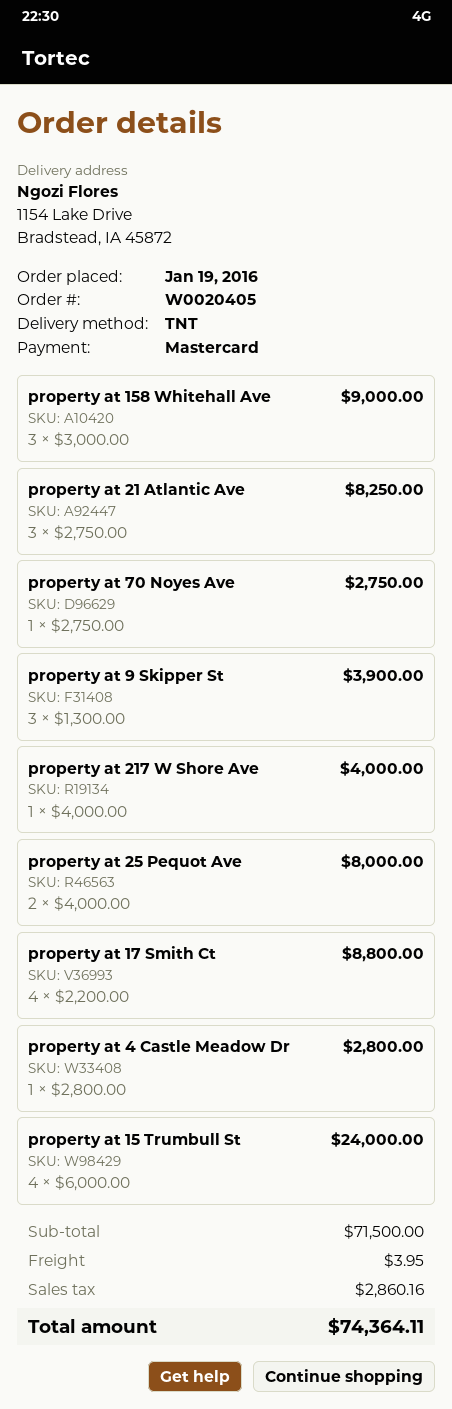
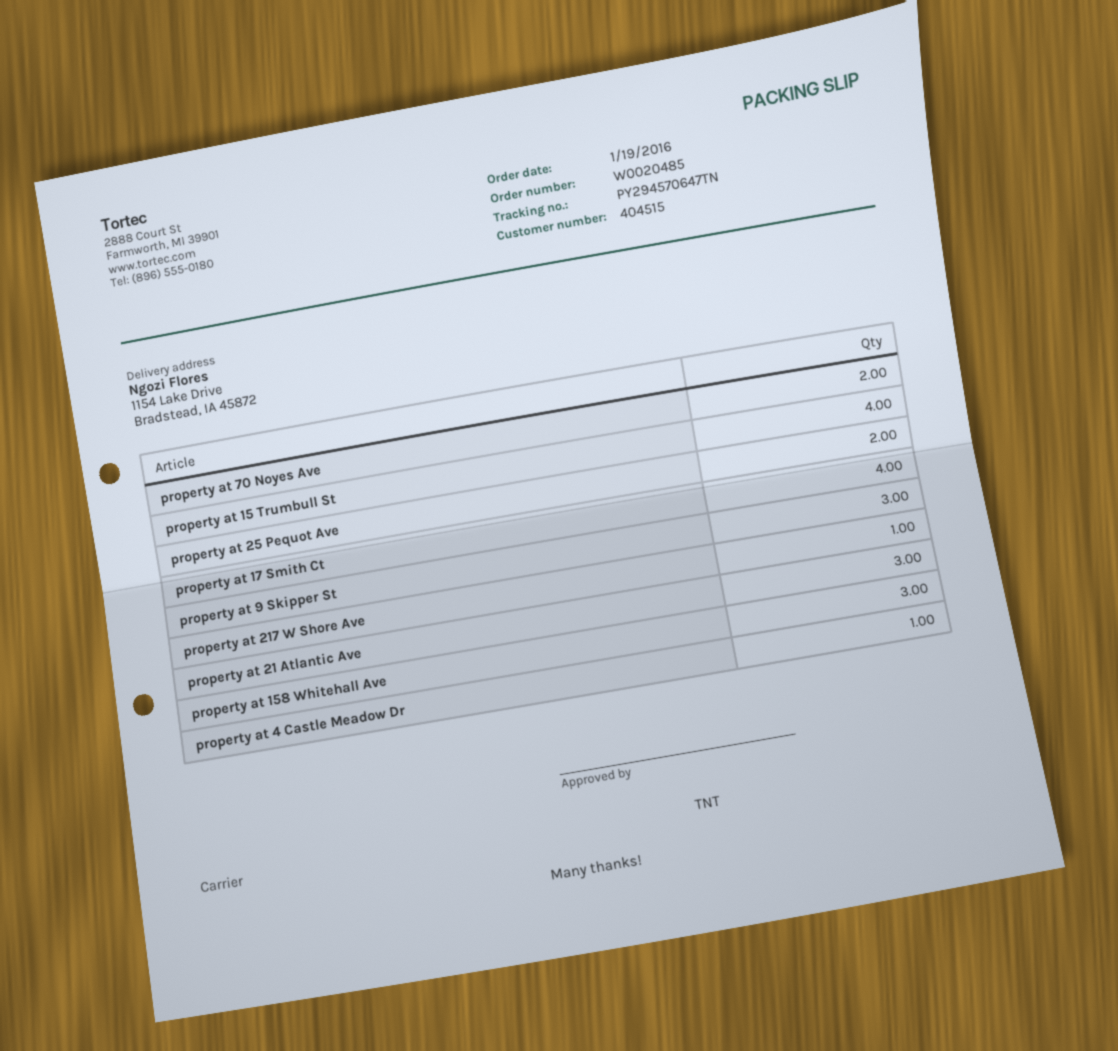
order number: W0020405 -> W0020485
property at 70 Noyes Ave: 1 -> 2

